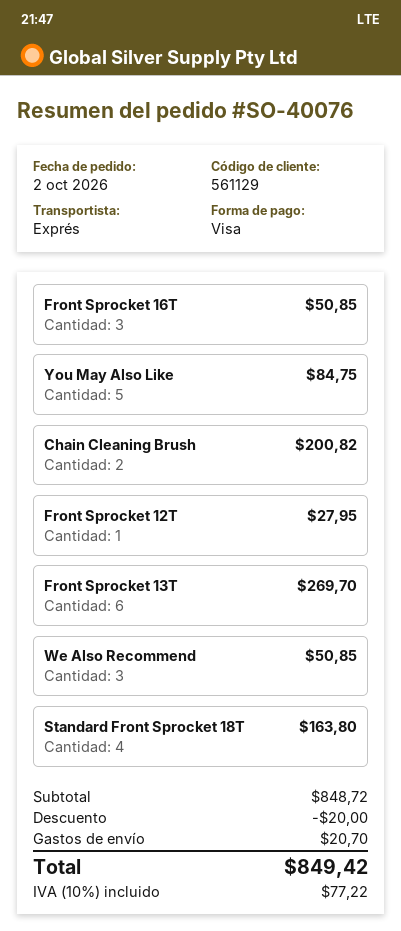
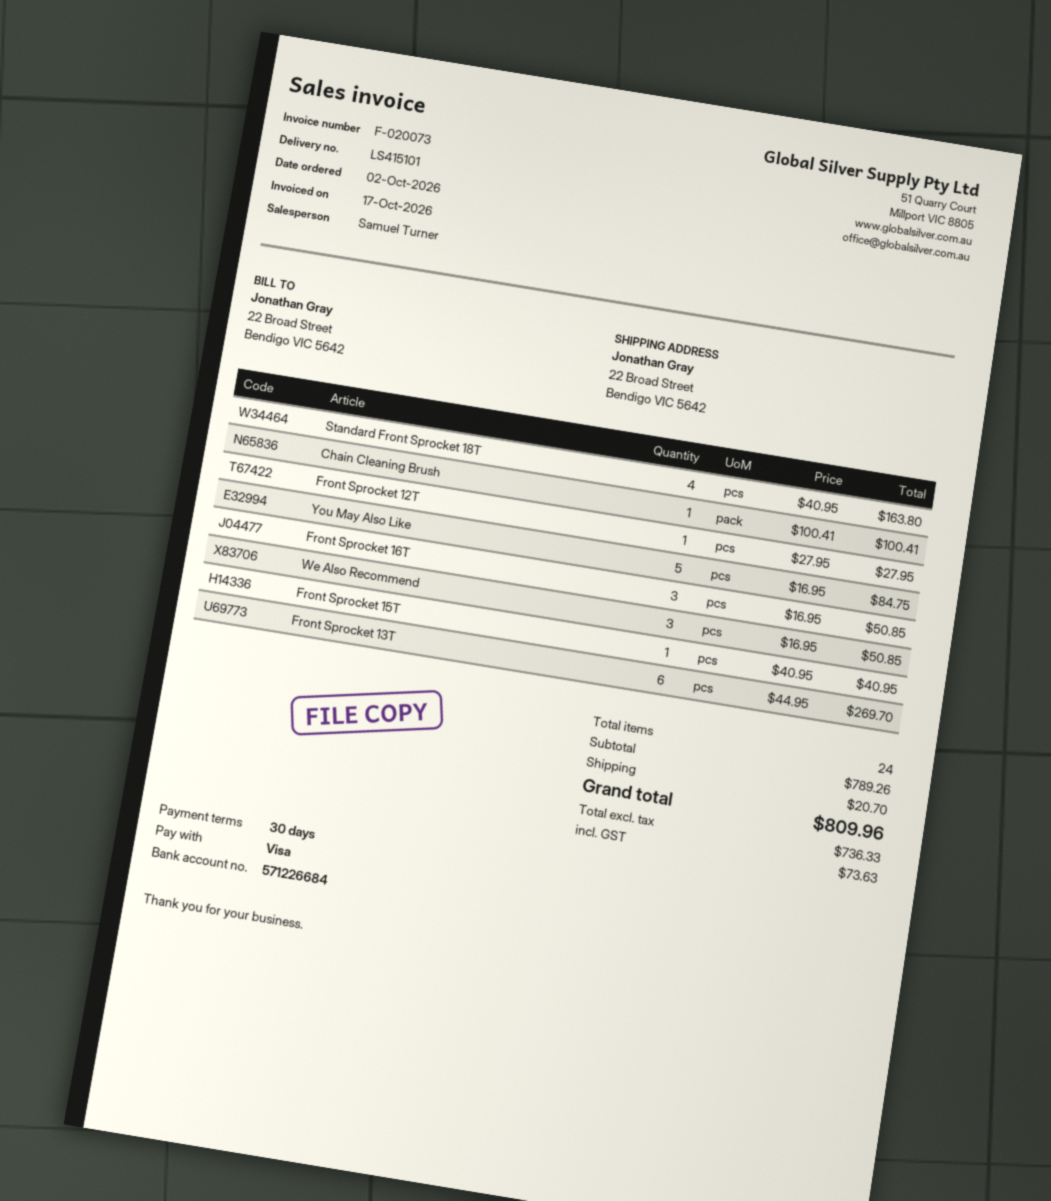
Chain Cleaning Brush: 2 for 200.82 -> 1 for 100.41
Front Sprocket 15T: none -> 1 for 40.95
subtotal: 848.72 -> 789.26
discount: 20.00 -> none
tax: 77.22 -> 73.63
total: 849.42 -> 809.96

